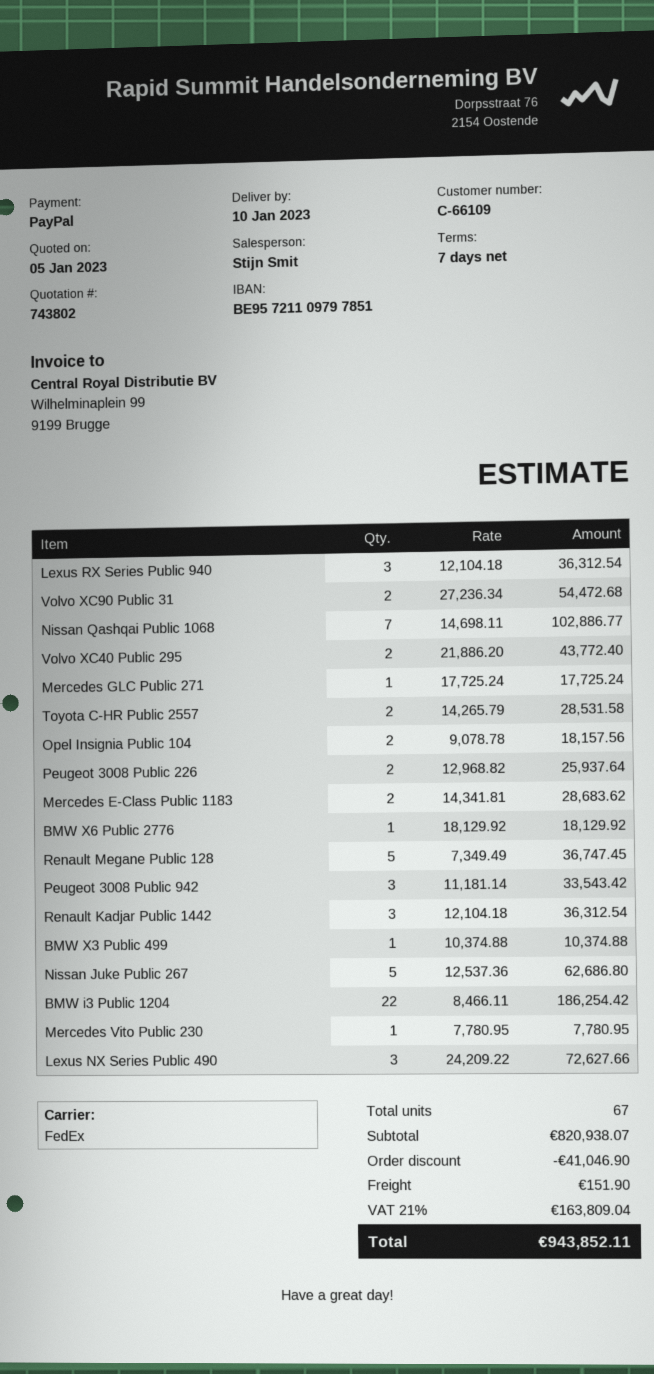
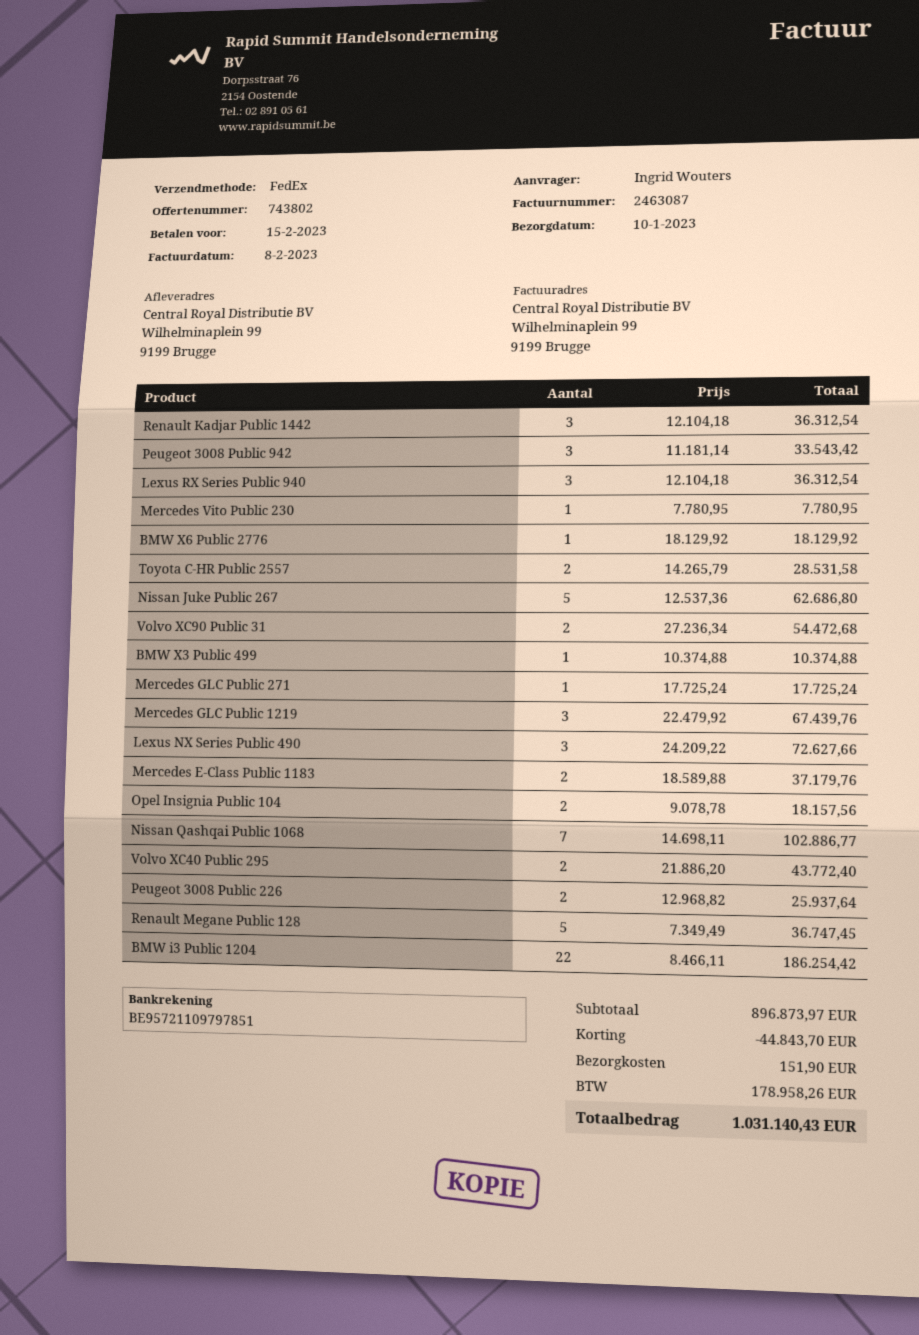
Mercedes E-Class Public 1183: 2 x 14341.81 = 28683.62 -> 2 x 18589.88 = 37179.76
Mercedes GLC Public 1219: none -> 3 x 22479.92 = 67439.76
subtotal: 820938.07 -> 896873.97
discount: 41046.90 -> 44843.70
tax: 163809.04 -> 178958.26
total: 943852.11 -> 1031140.43

